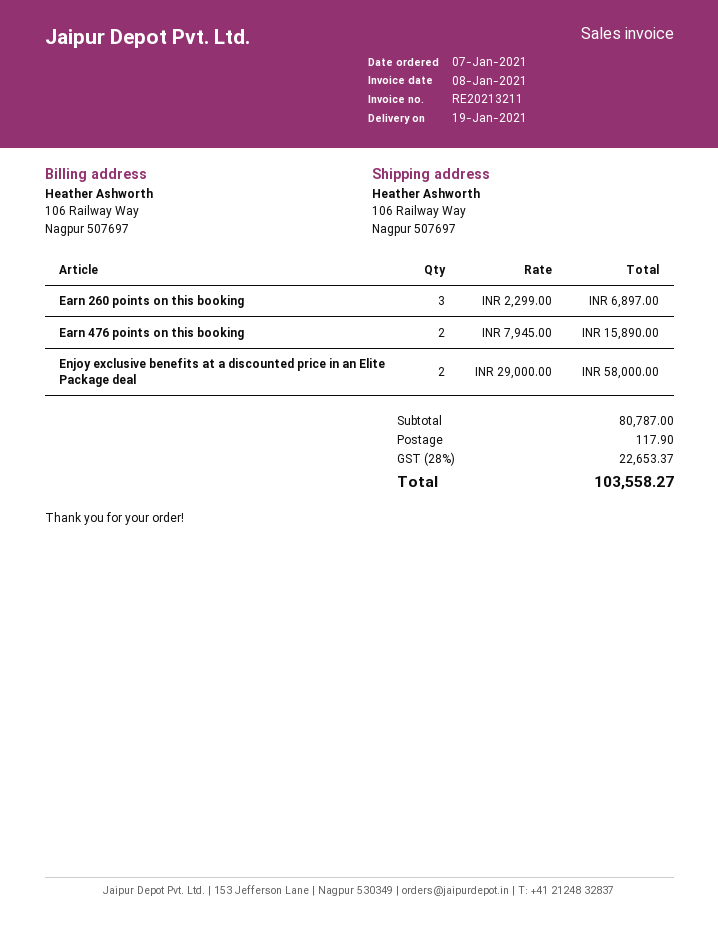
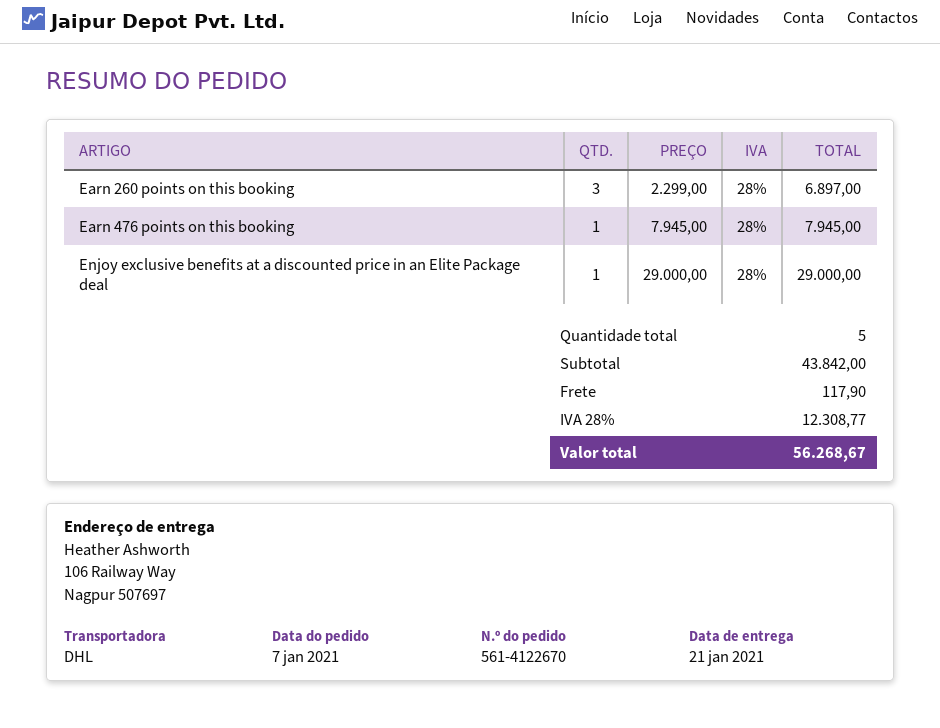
delivery date: 2021-01-19 -> 2021-01-21
Earn 476 points on this booking: 2 x 7945.00 = 15890.00 -> 1 x 7945.00 = 7945.00
Enjoy exclusive benefits at a discounted price in an Elite Package deal: 2 x 29000.00 = 58000.00 -> 1 x 29000.00 = 29000.00
subtotal: 80787.00 -> 43842.00
tax: 28% = 22653.37 -> 28% = 12308.77
total: 103558.27 -> 56268.67

